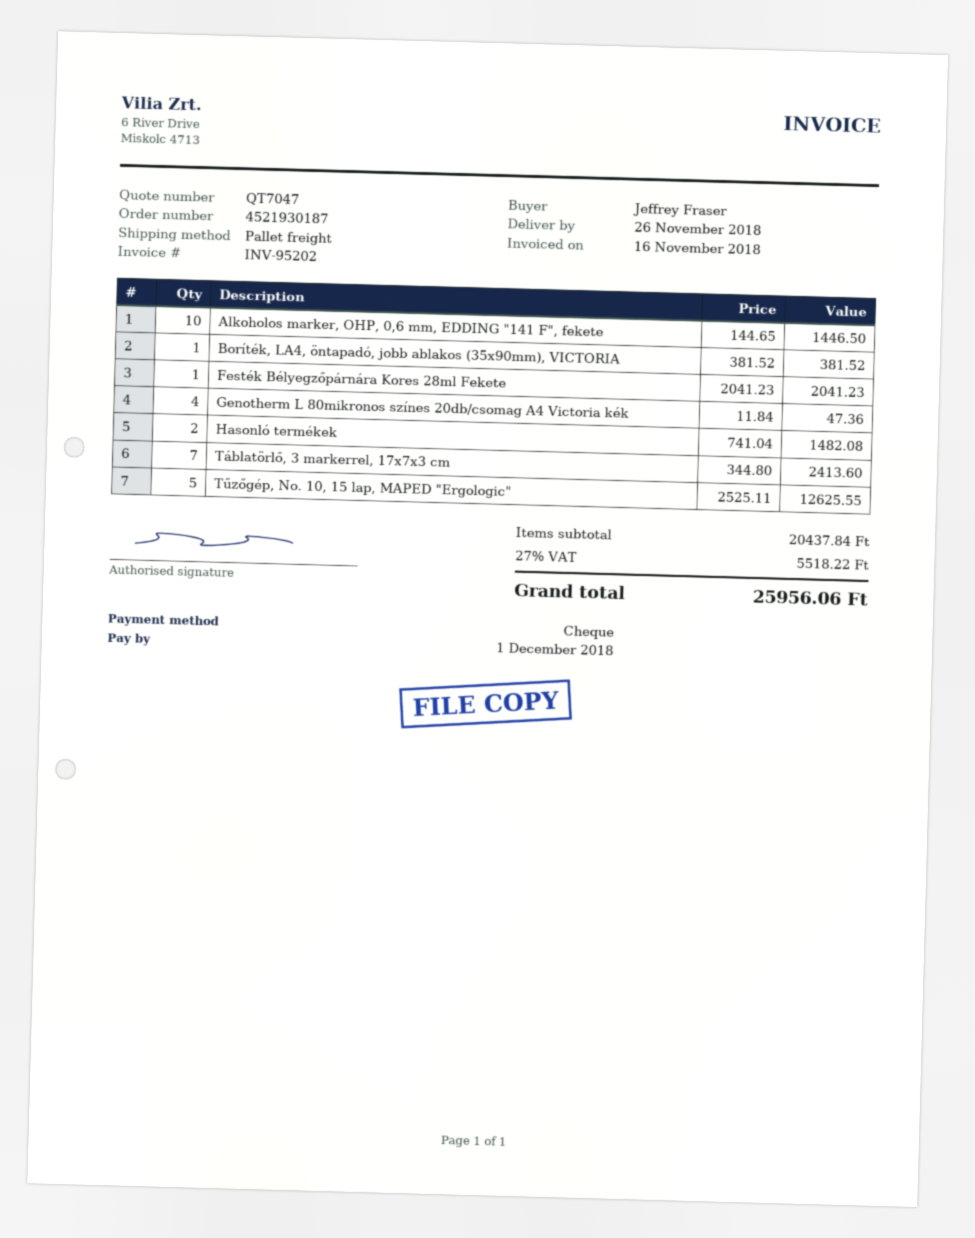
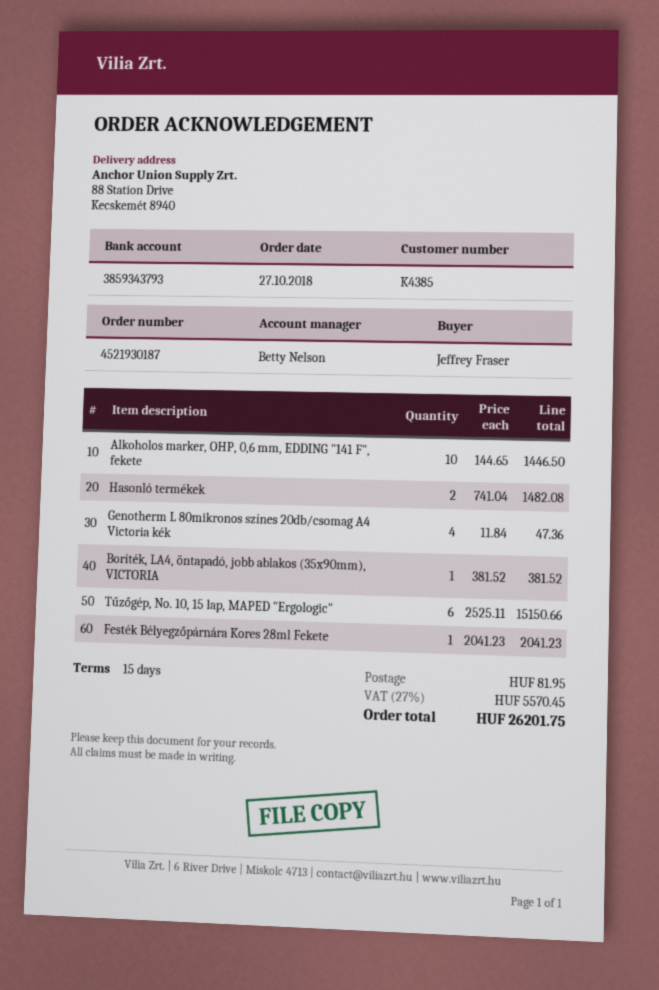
Táblatörlő, 3 markerrel, 17x7x3 cm: 7 x 344.80 = 2413.60 -> none
Tűzőgép, No. 10, 15 lap, MAPED "Ergologic": 5 x 2525.11 = 12625.55 -> 6 x 2525.11 = 15150.66
shipping: none -> 81.95
tax: 27% = 5518.22 -> 27% = 5570.45
total: 25956.06 -> 26201.75

